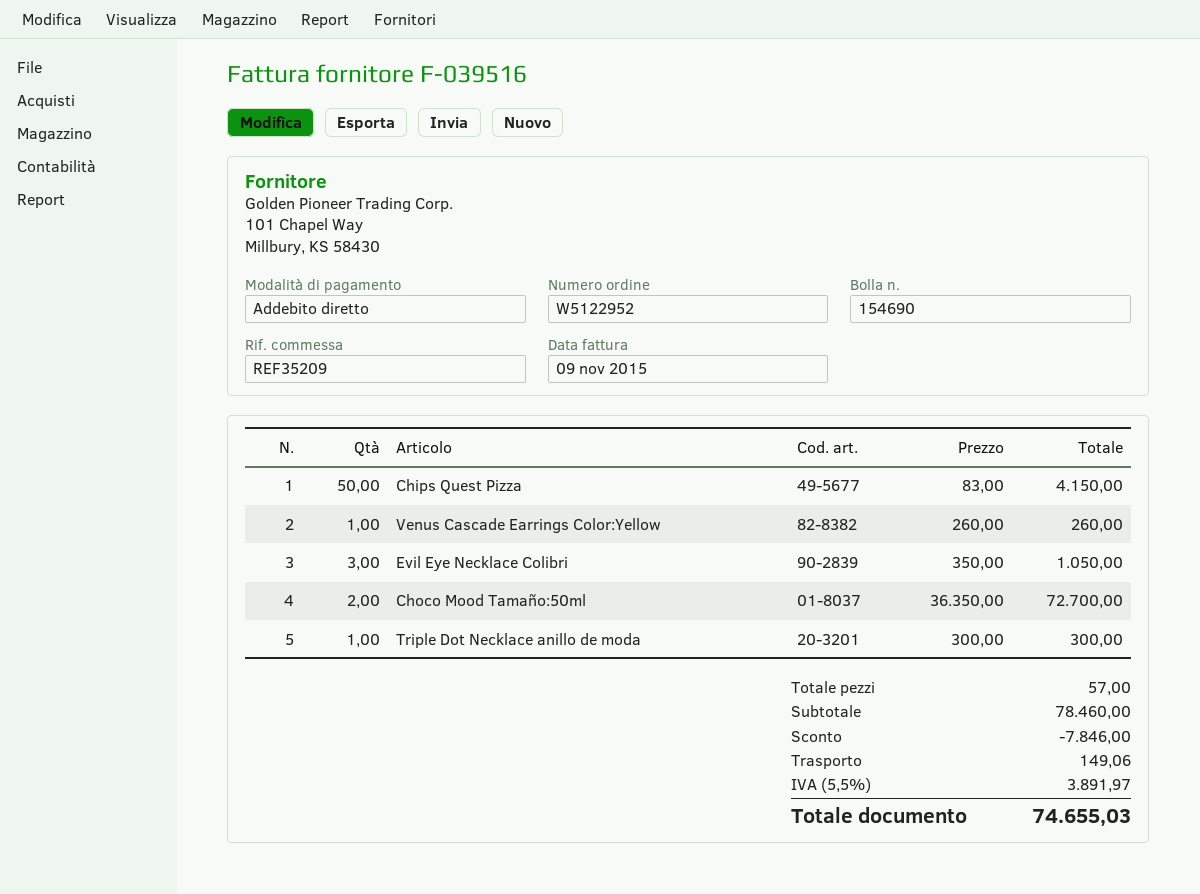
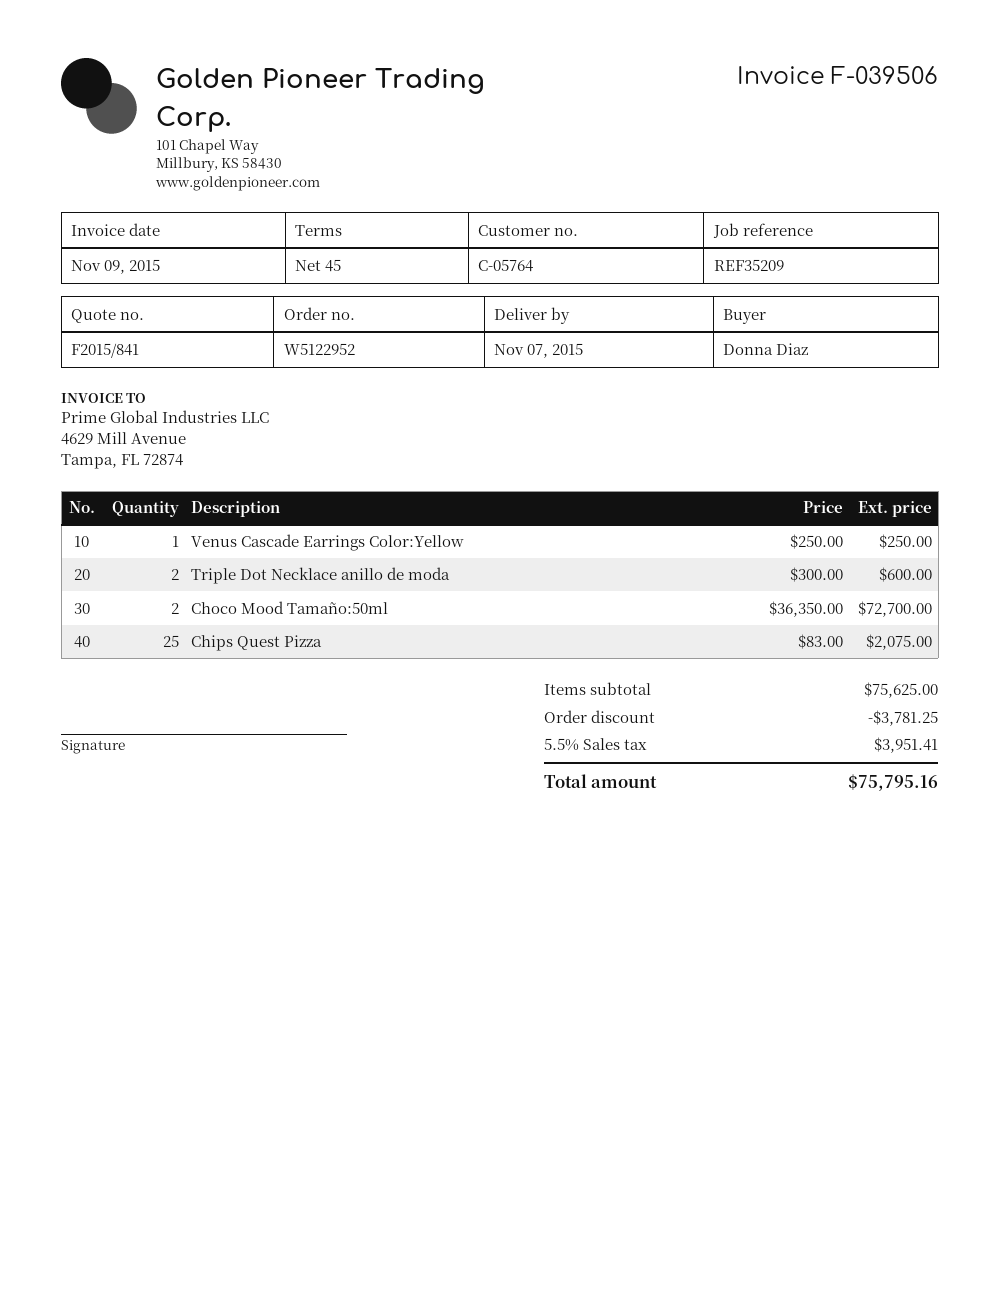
invoice number: F-039516 -> F-039506
Chips Quest Pizza: 50 x 83.00 = 4150.00 -> 25 x 83.00 = 2075.00
Venus Cascade Earrings Color:Yellow: 1 x 260.00 = 260.00 -> 1 x 250.00 = 250.00
Evil Eye Necklace Colibri: 3 x 350.00 = 1050.00 -> none
Triple Dot Necklace anillo de moda: 1 x 300.00 = 300.00 -> 2 x 300.00 = 600.00
subtotal: 78460.00 -> 75625.00
discount: 7846.00 -> 3781.25
shipping: 149.06 -> none
tax: 5.5% = 3891.97 -> 5.5% = 3951.41
total: 74655.03 -> 75795.16

